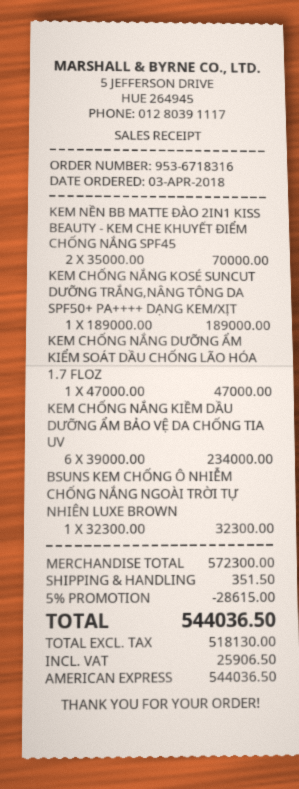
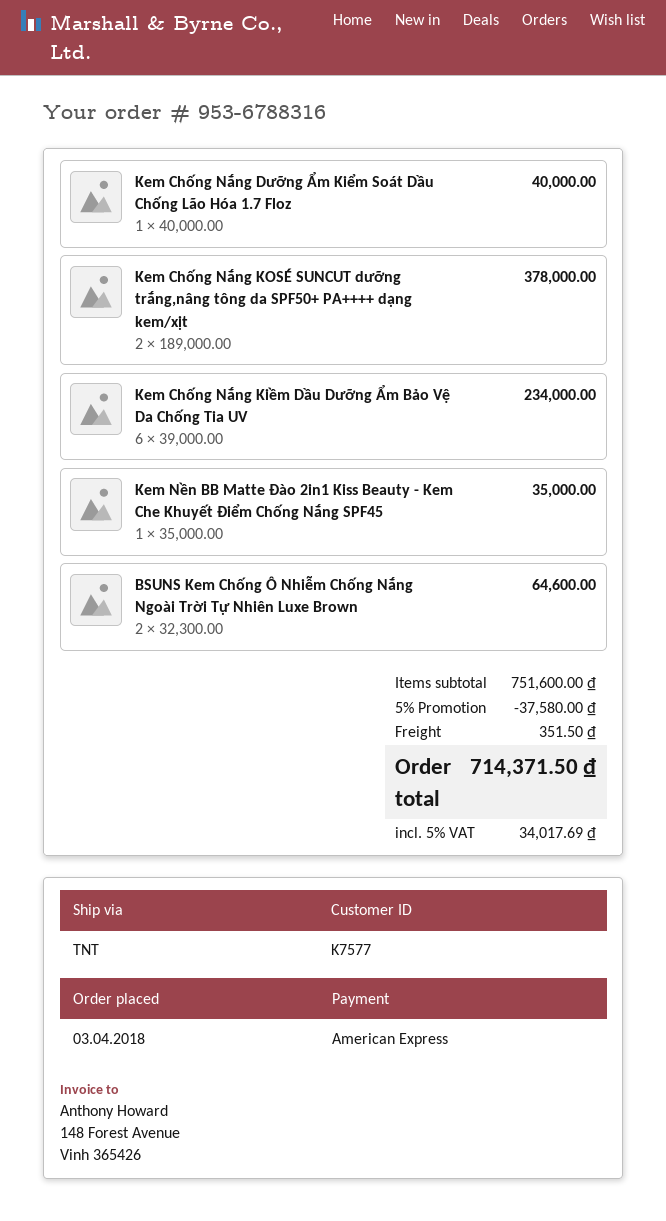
order number: 953-6718316 -> 953-6788316
KEM NỀN BB MATTE ĐÀO 2IN1 KISS BEAUTY - KEM CHE KHUYẾT ĐIỂM CHỐNG NẮNG SPF45: 2 x 35000.00 = 70000.00 -> 1 x 35000.00 = 35000.00
KEM CHỐNG NẮNG KOSÉ SUNCUT DƯỠNG TRẮNG,NÂNG TÔNG DA SPF50+ PA++++ DẠNG KEM/XỊT: 1 x 189000.00 = 189000.00 -> 2 x 189000.00 = 378000.00
KEM CHỐNG NẮNG DƯỠNG ẨM KIỂM SOÁT DẦU CHỐNG LÃO HÓA 1.7 FLOZ: 1 x 47000.00 = 47000.00 -> 1 x 40000.00 = 40000.00
BSUNS KEM CHỐNG Ô NHIỄM CHỐNG NẮNG NGOÀI TRỜI TỰ NHIÊN LUXE BROWN: 1 x 32300.00 = 32300.00 -> 2 x 32300.00 = 64600.00
subtotal: 572300.00 -> 751600.00
discount: 5% = 28615.00 -> 5% = 37580.00
tax: 25906.50 -> 34017.69
total: 544036.50 -> 714371.50

